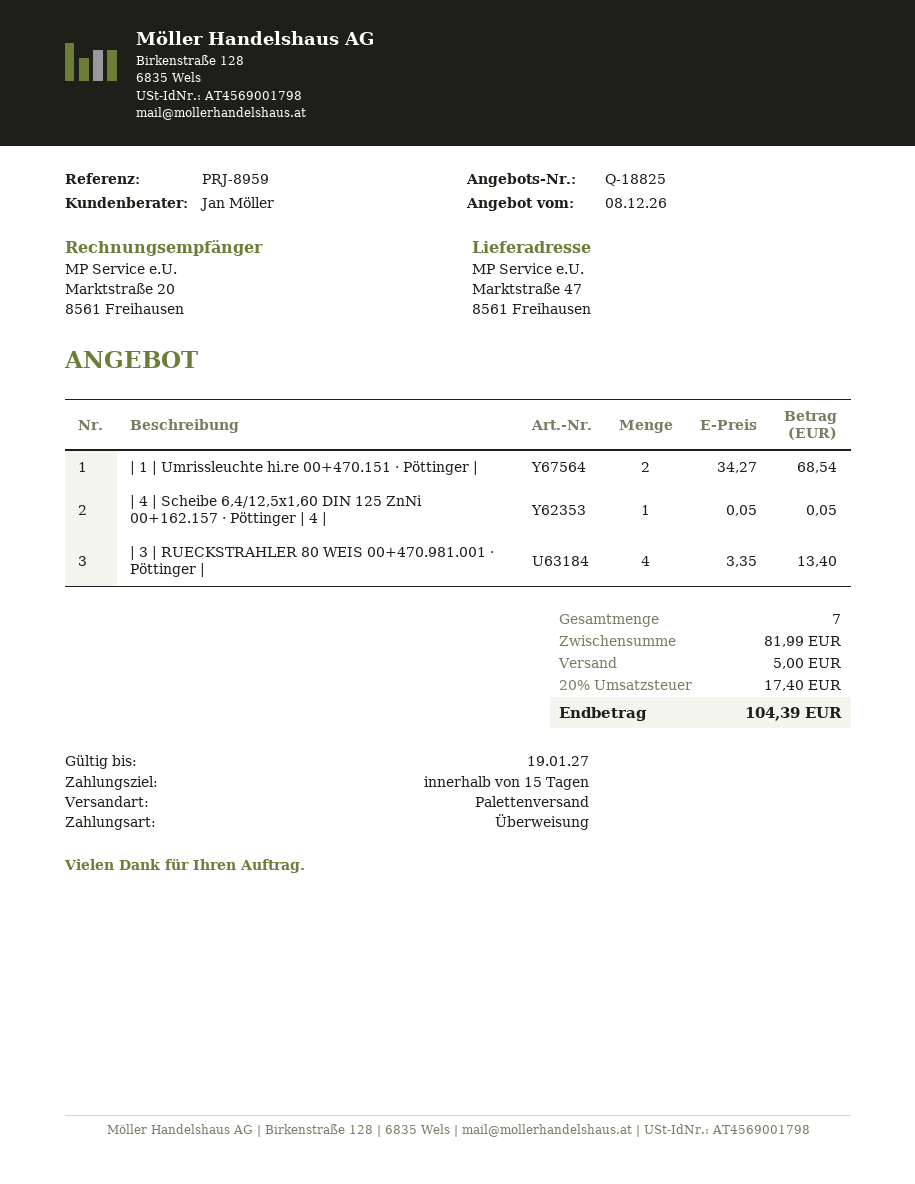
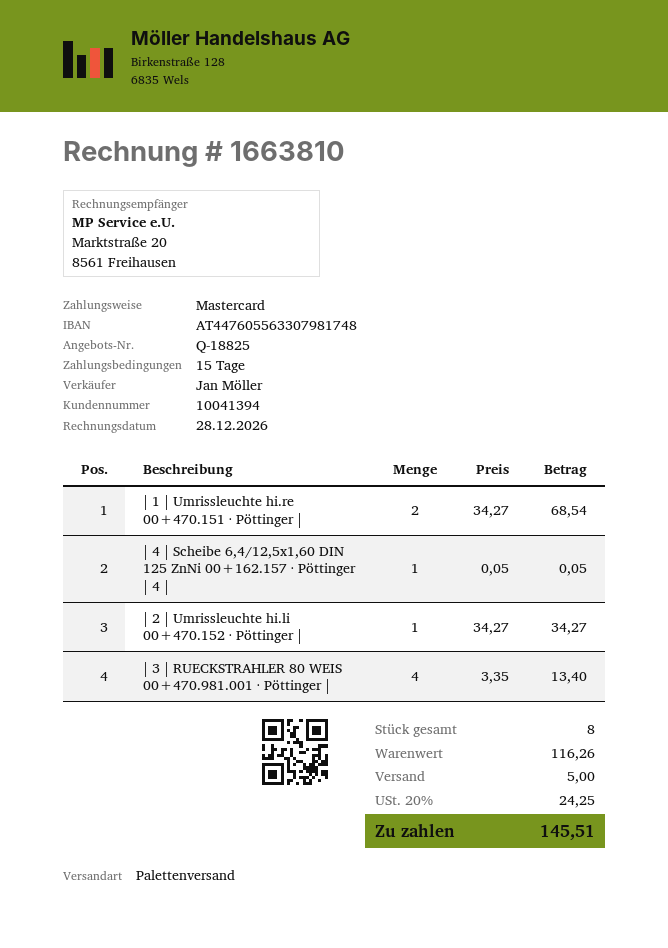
payment method: bank transfer -> Mastercard
| 2 | Umrissleuchte hi.li 00+470.152 · Pöttinger |: none -> 1 x 34.27 = 34.27
total quantity: 7 -> 8
subtotal: 81.99 -> 116.26
tax: 20% = 17.40 -> 20% = 24.25
total: 104.39 -> 145.51

